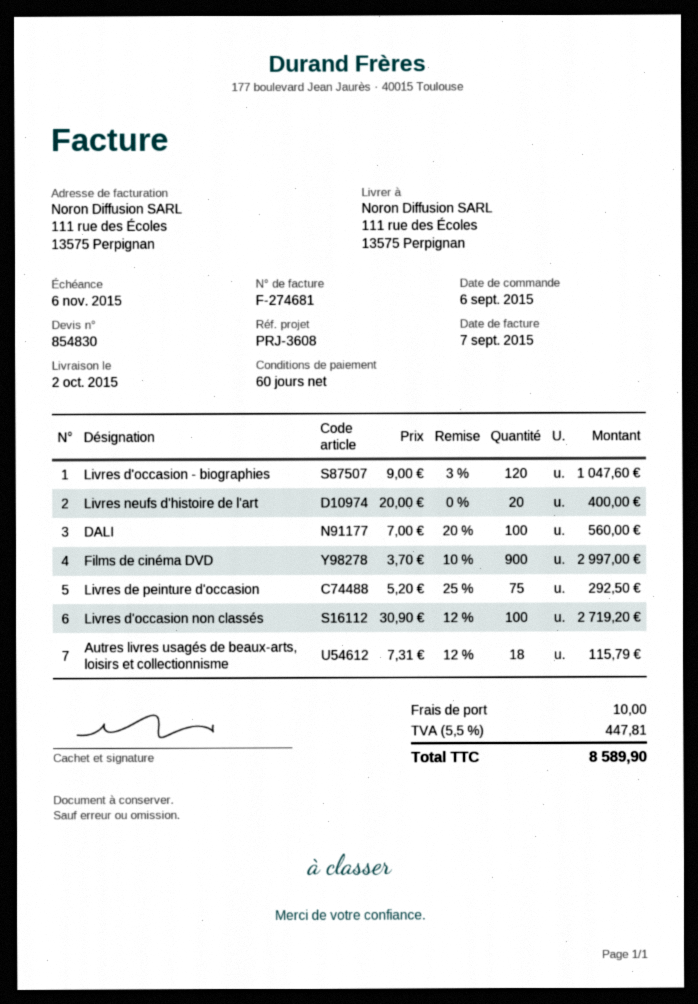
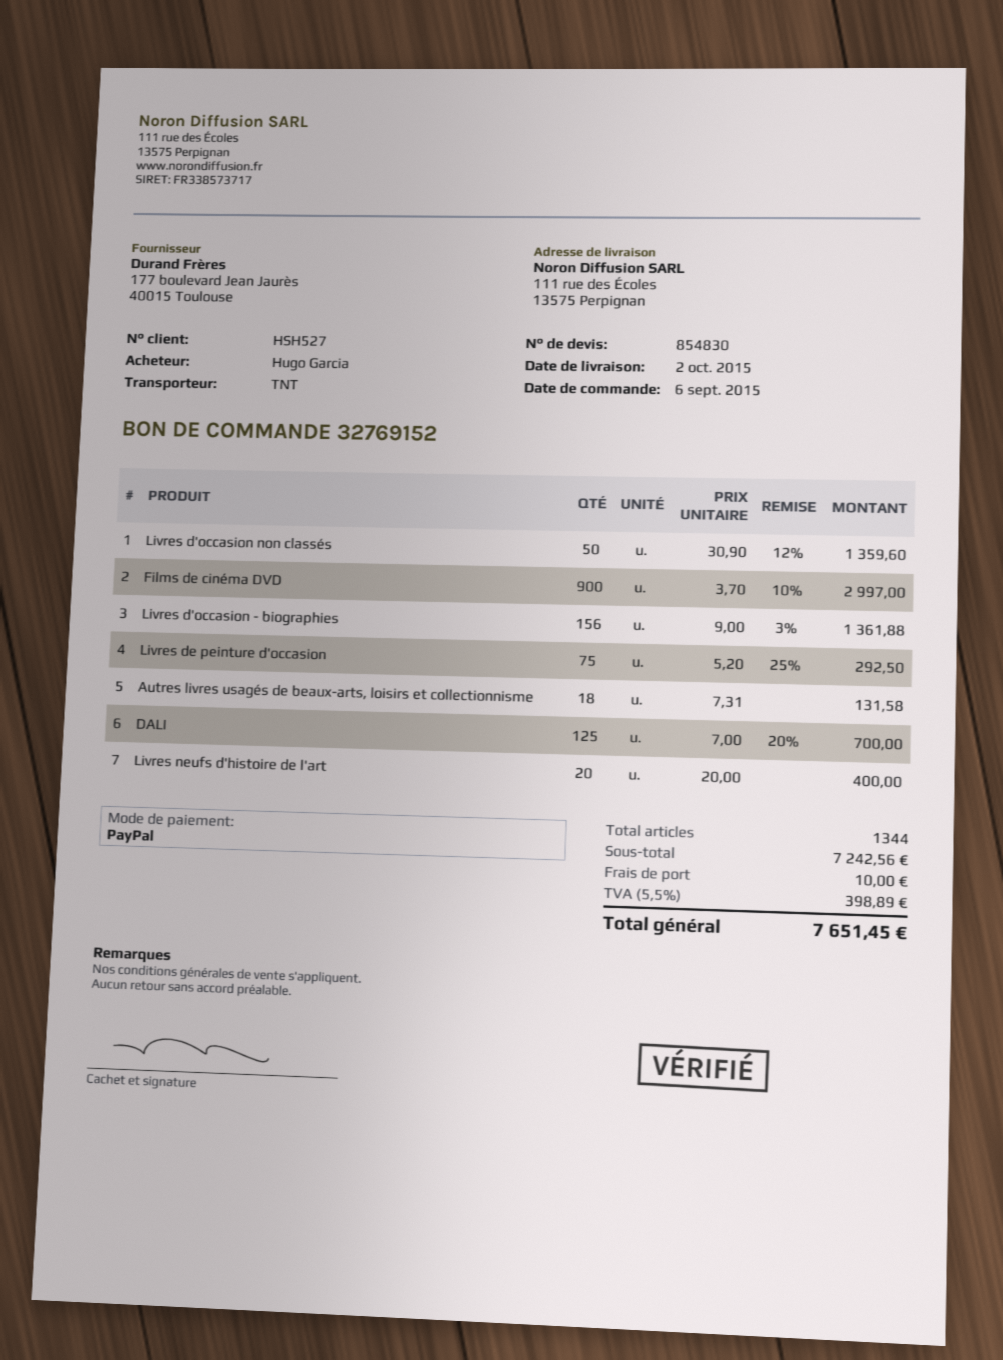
Livres d'occasion - biographies: 120 x 9.00 - 3% = 1047.60 -> 156 x 9.00 - 3% = 1361.88
DALI: 100 x 7.00 - 20% = 560.00 -> 125 x 7.00 - 20% = 700.00
Livres d'occasion non classés: 100 x 30.90 - 12% = 2719.20 -> 50 x 30.90 - 12% = 1359.60
Autres livres usagés de beaux-arts, loisirs et collectionnisme: 18 x 7.31 - 12% = 115.79 -> 18 x 7.31 = 131.58
tax: 5.5% = 447.81 -> 5.5% = 398.89
total: 8589.90 -> 7651.45

